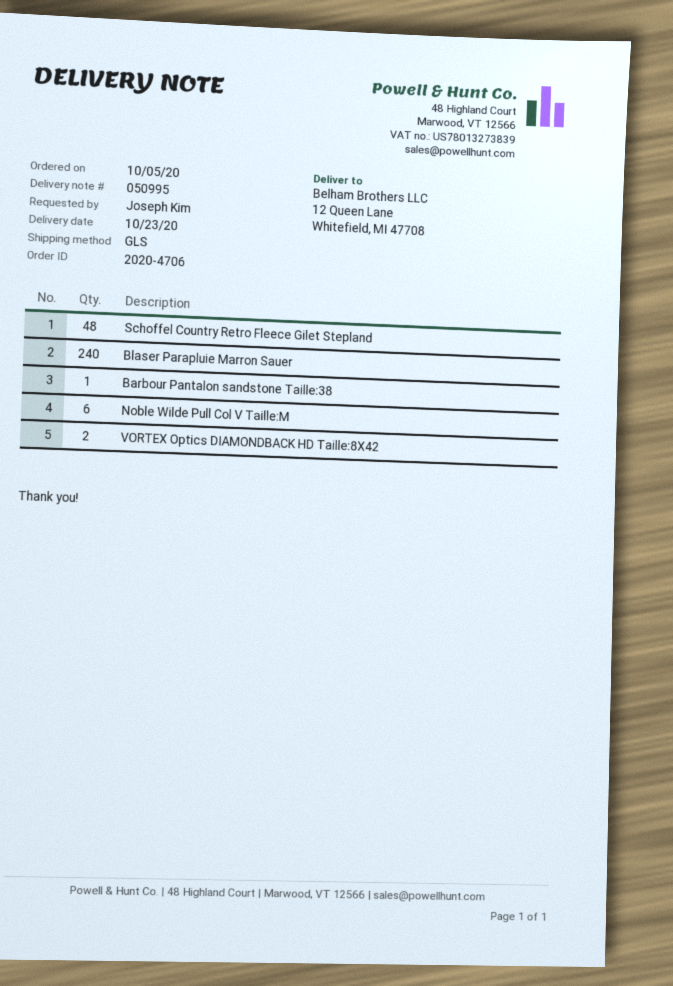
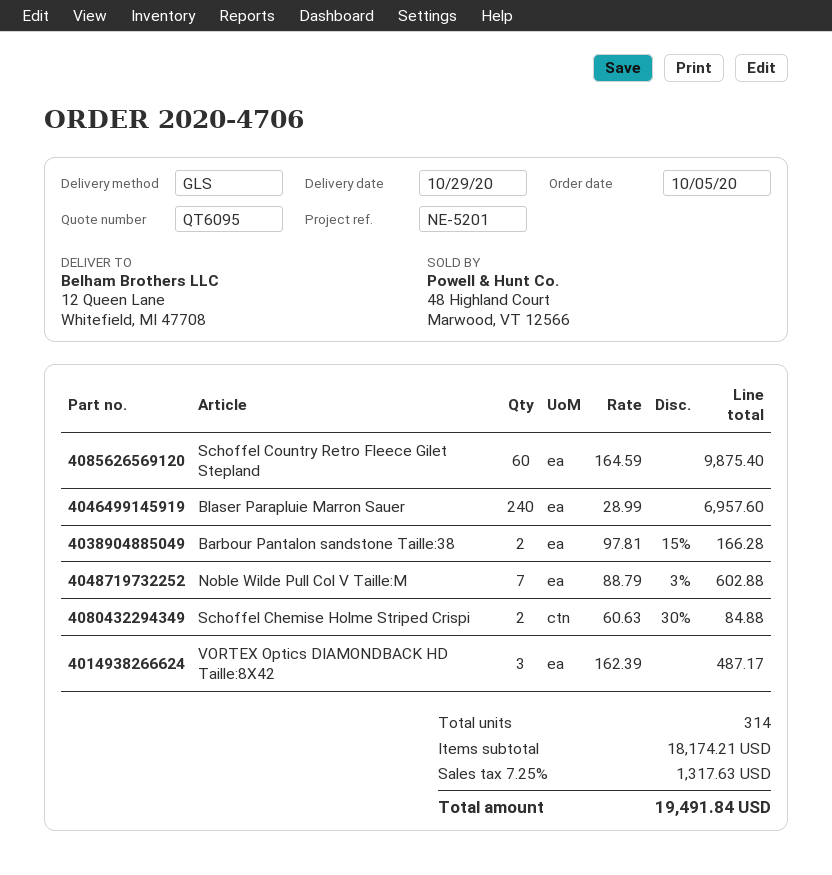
delivery date: 2020-10-23 -> 2020-10-29
Schoffel Country Retro Fleece Gilet Stepland: 48 -> 60
Barbour Pantalon sandstone Taille:38: 1 -> 2
Noble Wilde Pull Col V Taille:M: 6 -> 7
VORTEX Optics DIAMONDBACK HD Taille:8X42: 2 -> 3
Schoffel Chemise Holme Striped Crispi: none -> 2

